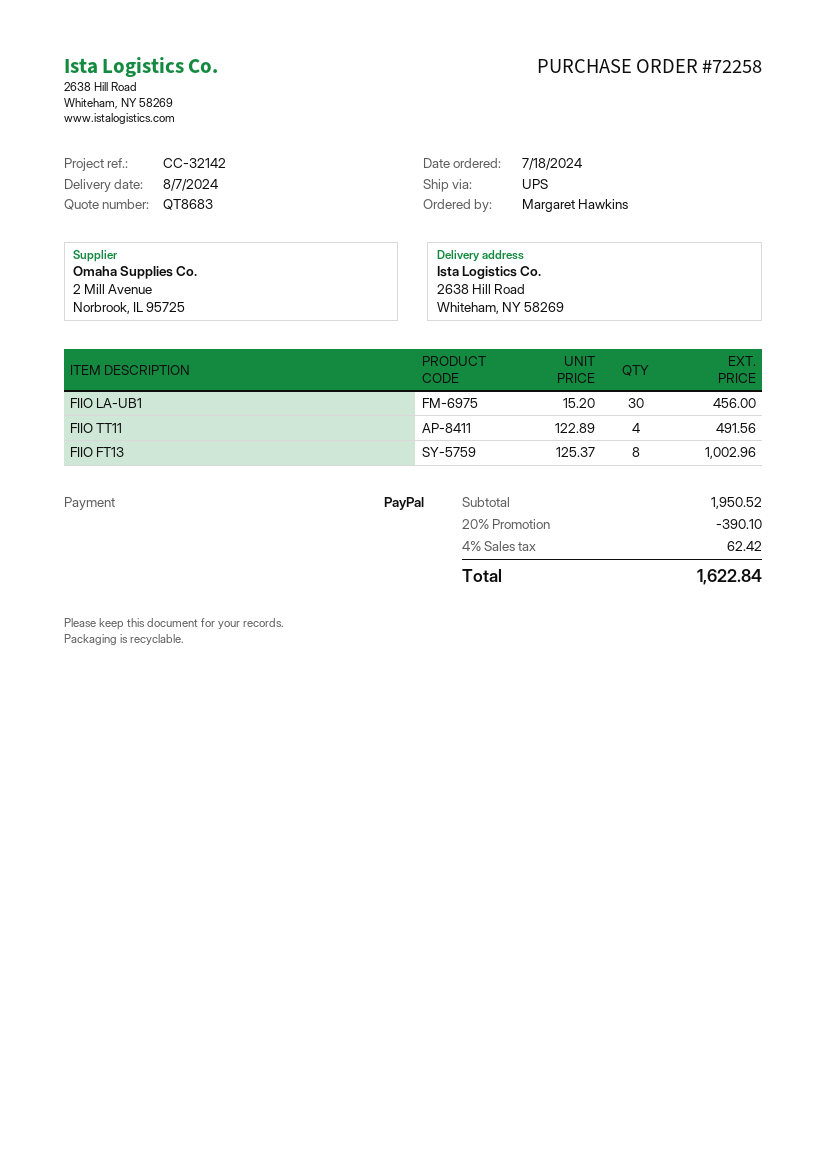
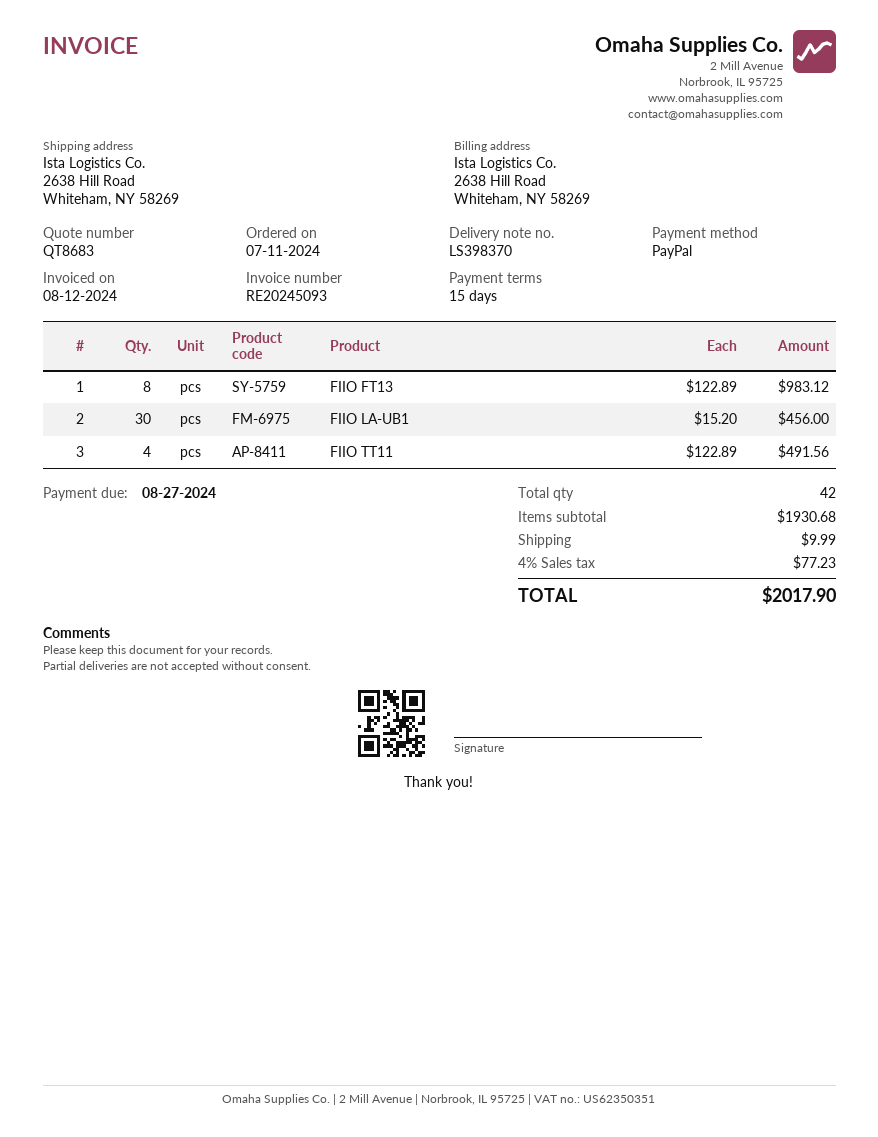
order date: 2024-07-18 -> 2024-07-11
FIIO FT13: 8 x 125.37 = 1002.96 -> 8 x 122.89 = 983.12
subtotal: 1950.52 -> 1930.68
discount: 20% = 390.10 -> none
shipping: none -> 9.99
tax: 4% = 62.42 -> 4% = 77.23
total: 1622.84 -> 2017.90

